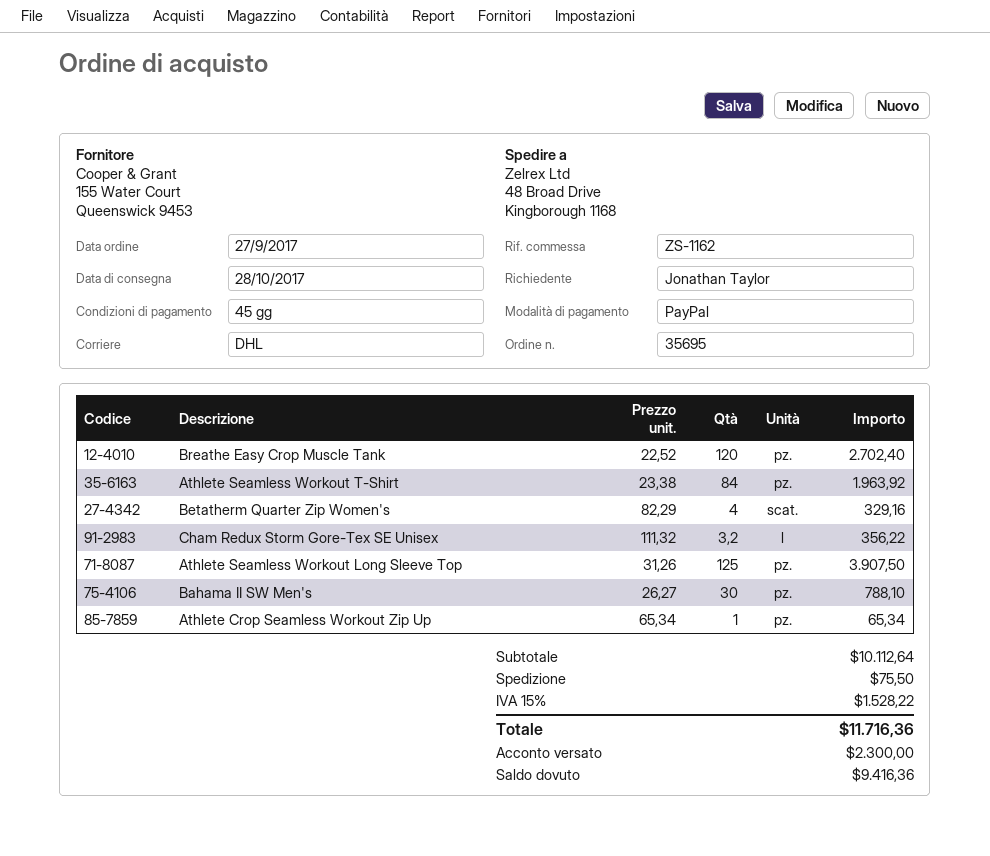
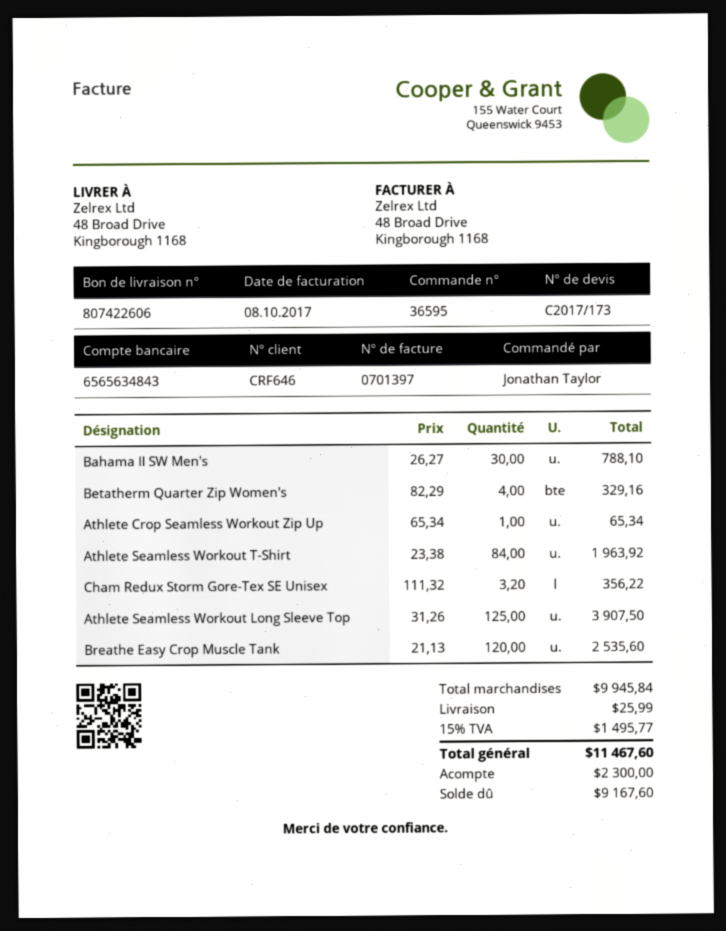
order number: 35695 -> 36595
Breathe Easy Crop Muscle Tank: 120 x 22.52 = 2702.40 -> 120 x 21.13 = 2535.60
subtotal: 10112.64 -> 9945.84
shipping: 75.50 -> 25.99
tax: 15% = 1528.22 -> 15% = 1495.77
total: 11716.36 -> 11467.60
balance: 9416.36 -> 9167.60

